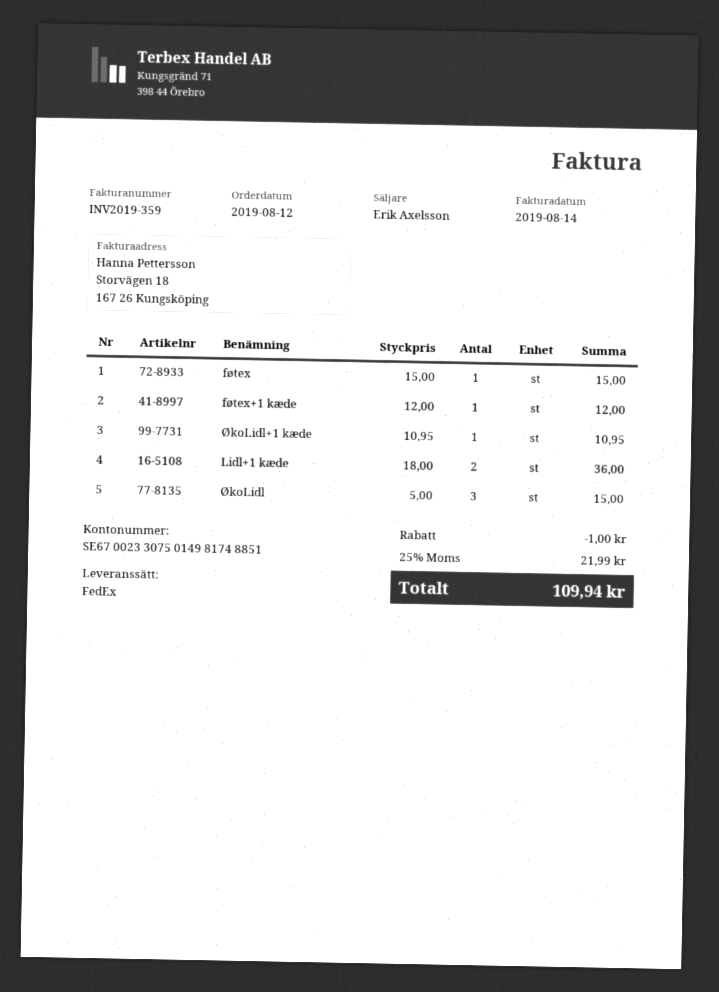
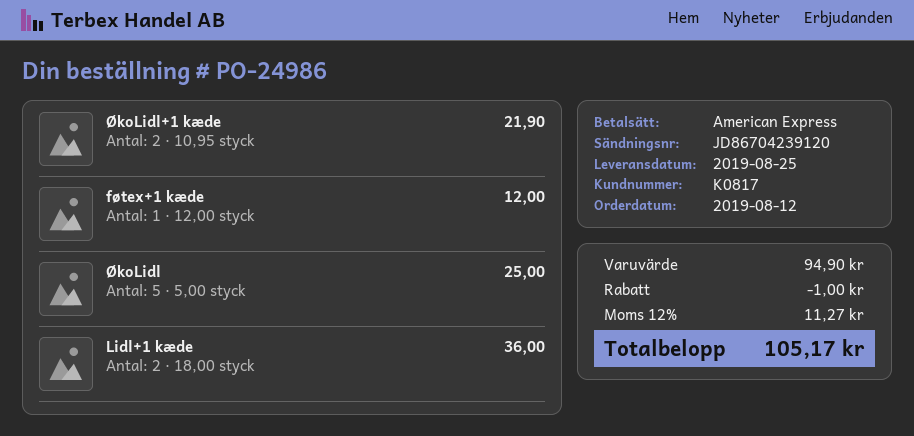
føtex: 1 x 15.00 = 15.00 -> none
ØkoLidl+1 kæde: 1 x 10.95 = 10.95 -> 2 x 10.95 = 21.90
ØkoLidl: 3 x 5.00 = 15.00 -> 5 x 5.00 = 25.00
tax: 25% = 21.99 -> 12% = 11.27
total: 109.94 -> 105.17

